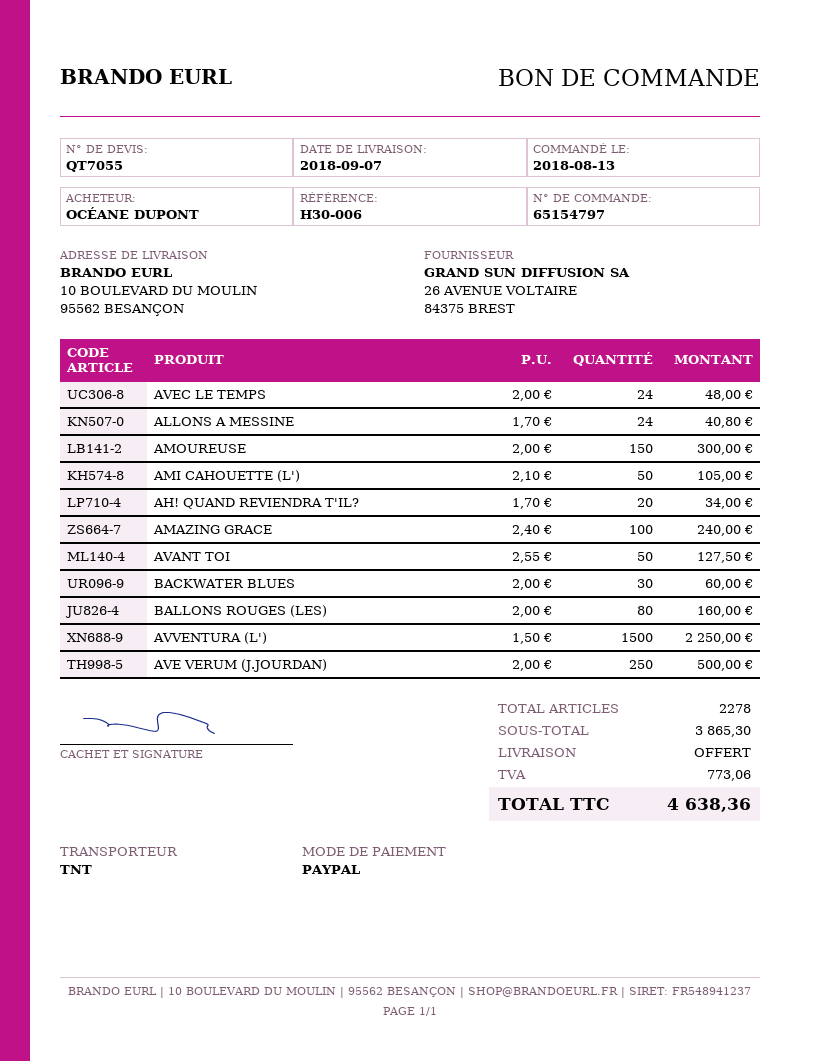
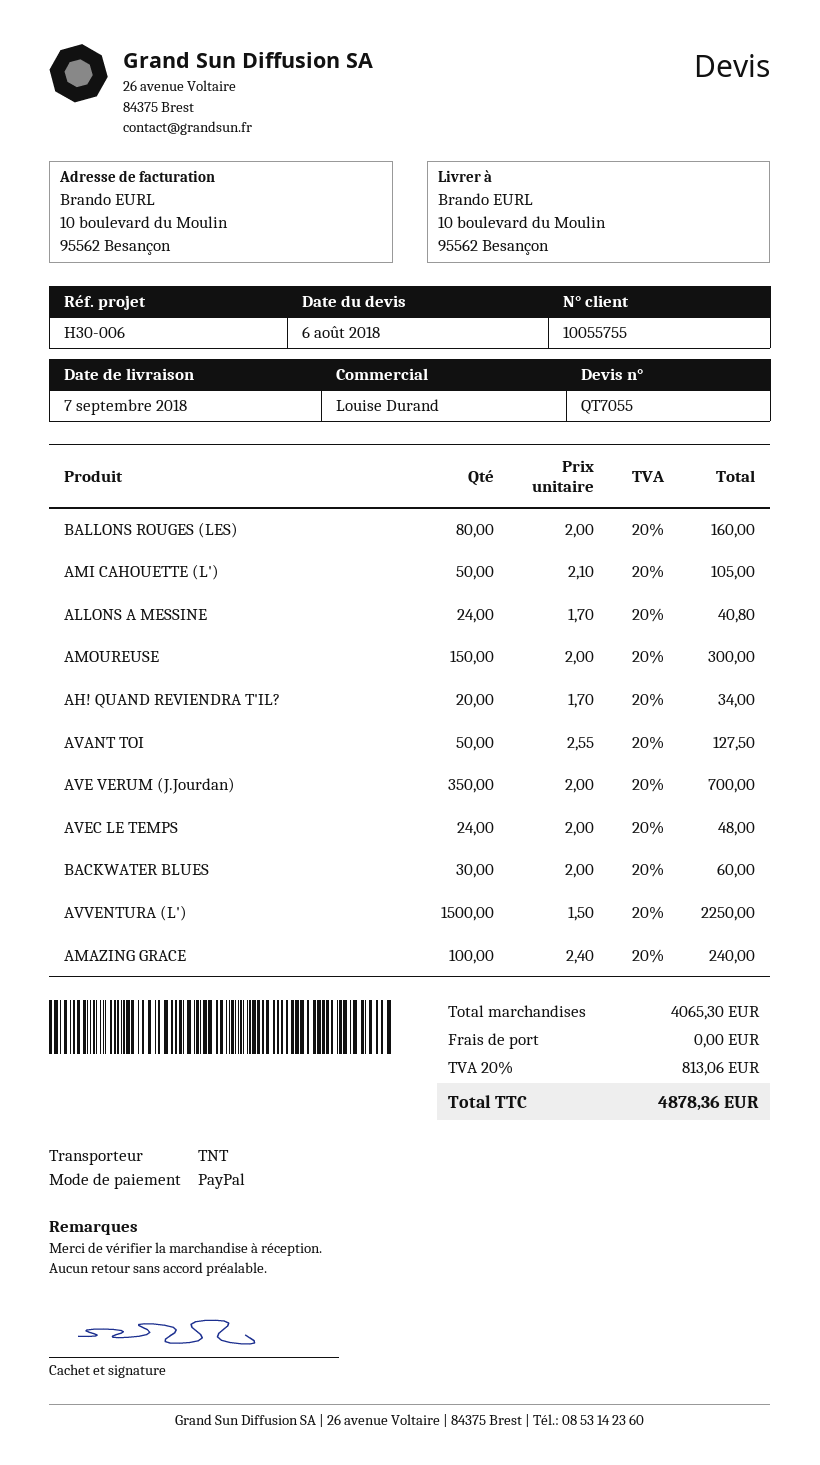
AVE VERUM (J.JOURDAN): 250 x 2.00 = 500.00 -> 350 x 2.00 = 700.00
subtotal: 3865.30 -> 4065.30
tax: 773.06 -> 813.06
total: 4638.36 -> 4878.36

